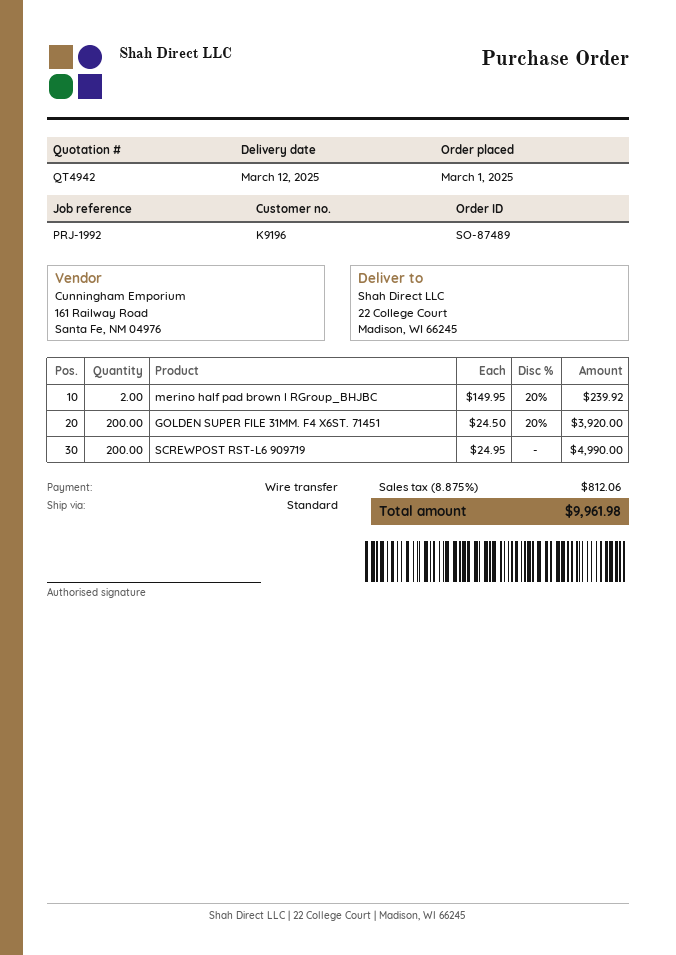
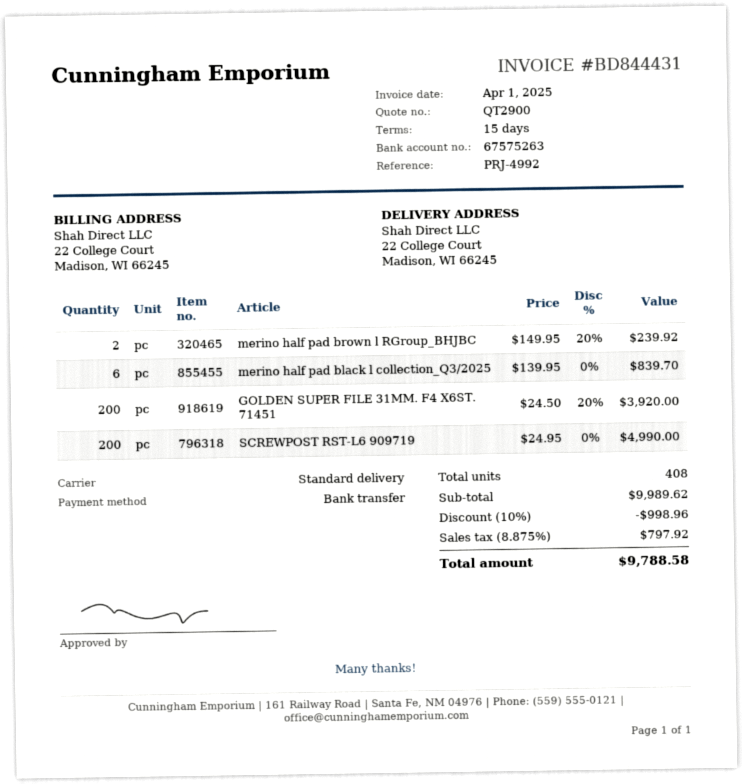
quote number: QT4942 -> QT2900
reference: PRJ-1992 -> PRJ-4992
merino half pad black l collection_Q3/2025: none -> 6 x 139.95 = 839.70
discount: none -> 10% = 998.96
tax: 8.875% = 812.06 -> 8.875% = 797.92
total: 9961.98 -> 9788.58

